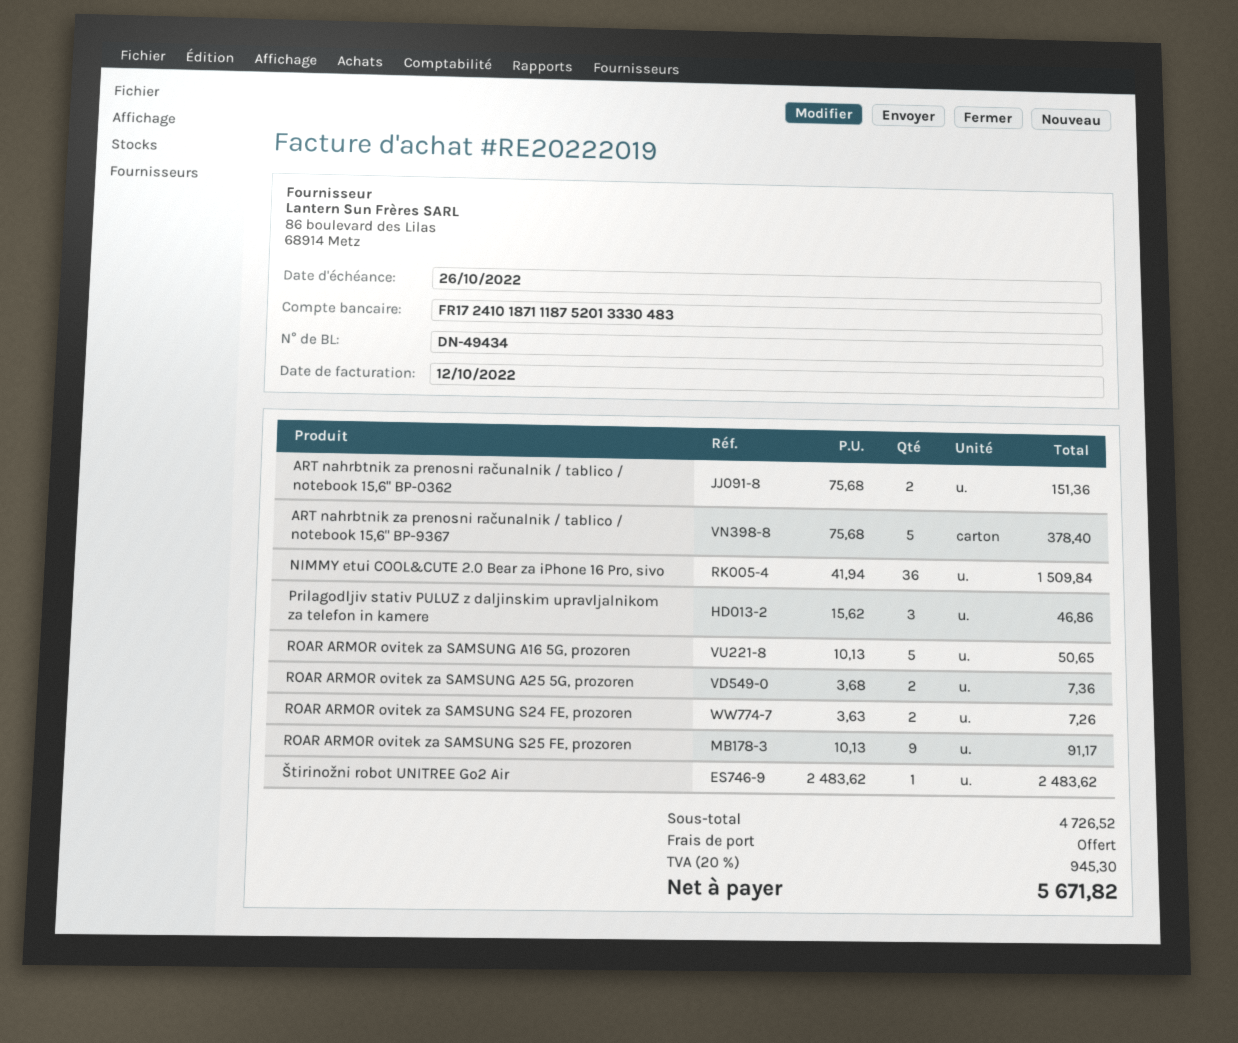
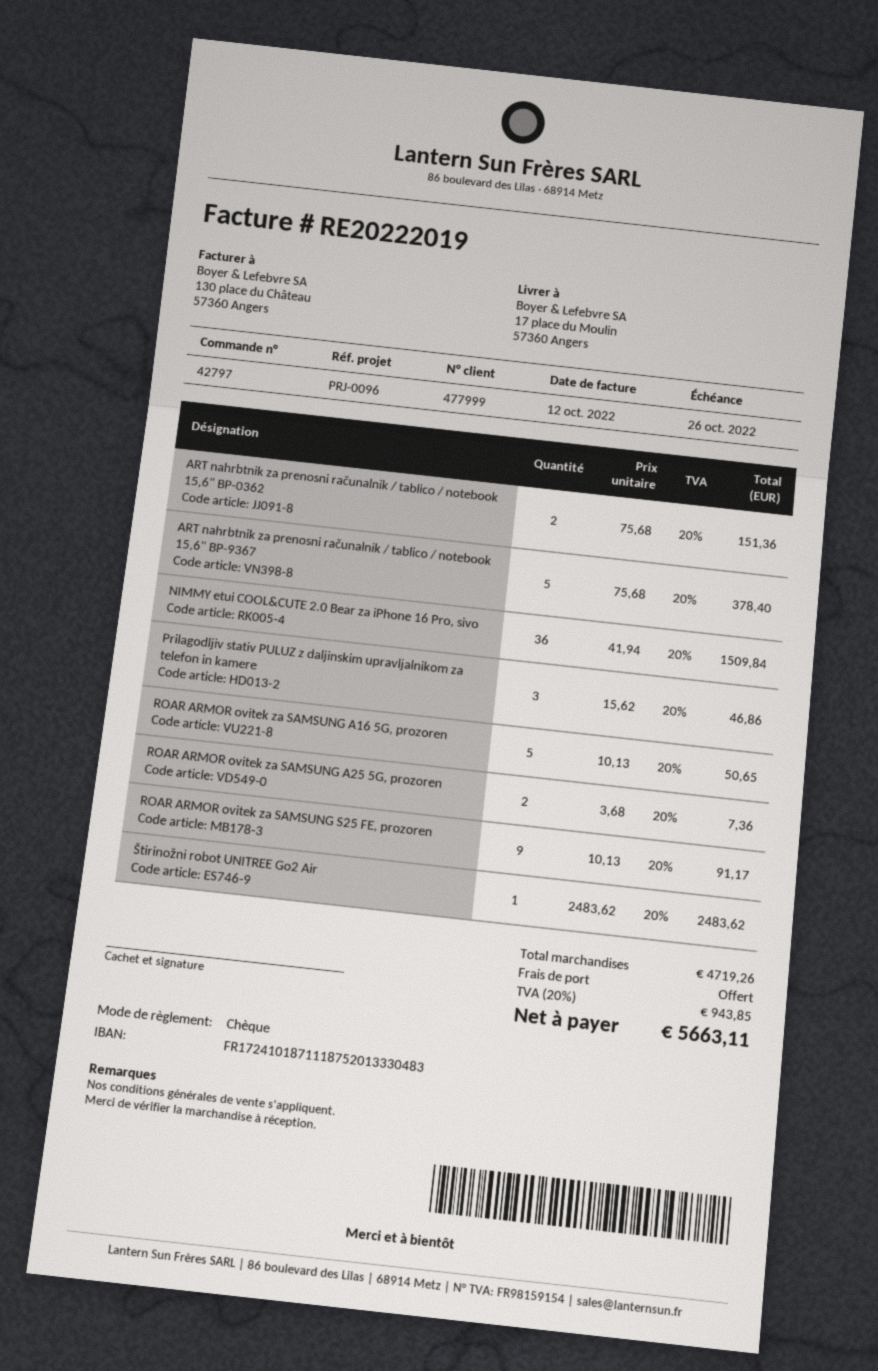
ROAR ARMOR ovitek za SAMSUNG S24 FE, prozoren: 2 x 3.63 = 7.26 -> none
subtotal: 4726.52 -> 4719.26
tax: 20% = 945.30 -> 20% = 943.85
total: 5671.82 -> 5663.11

